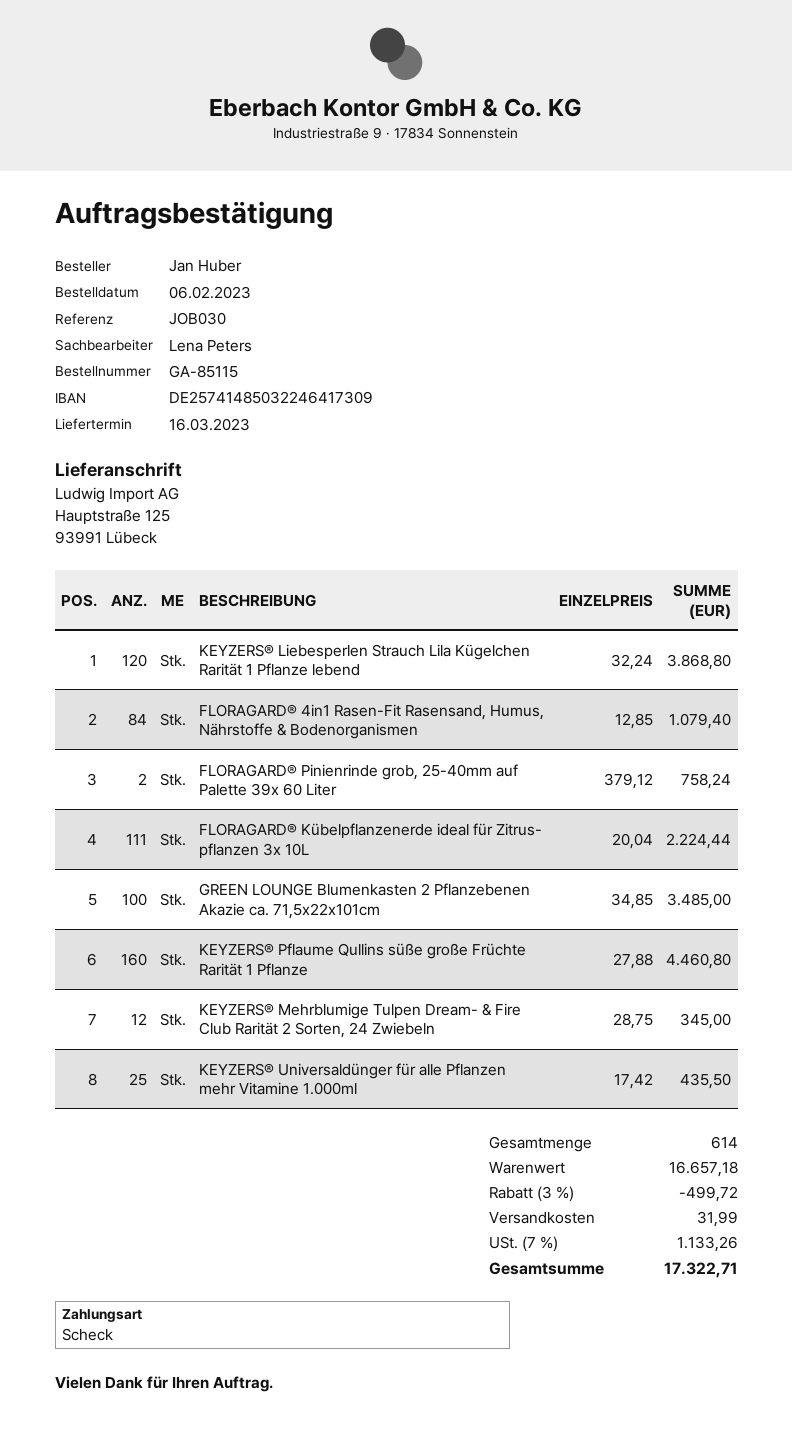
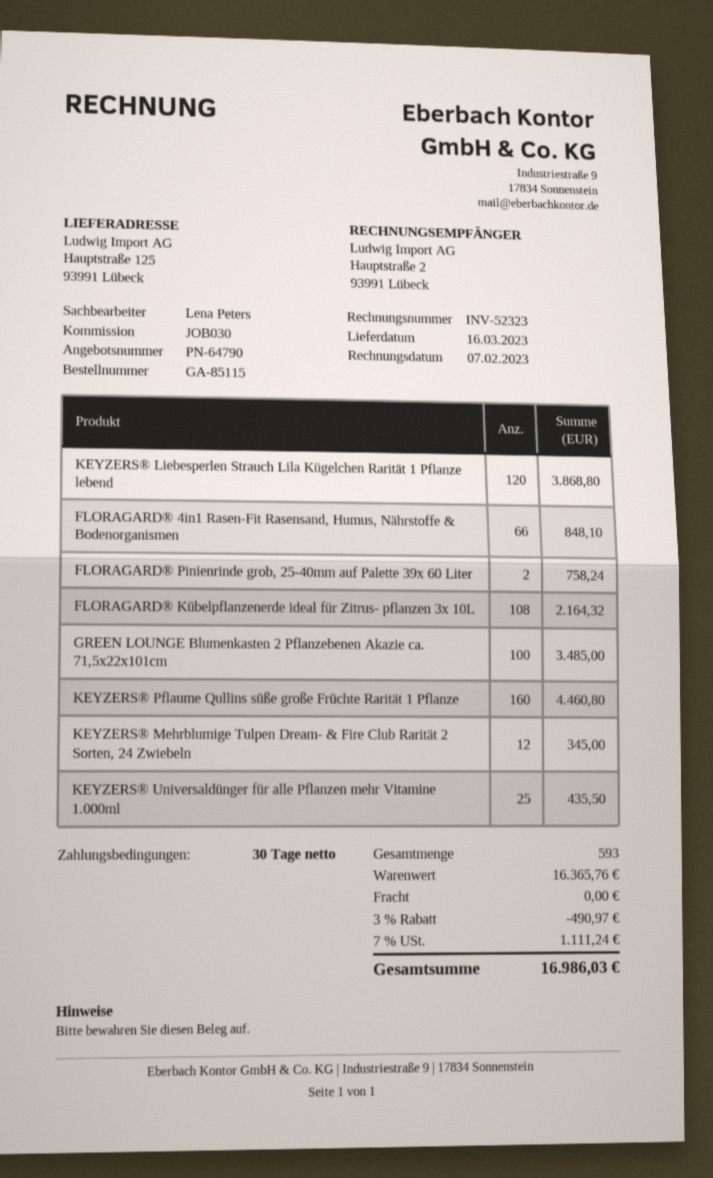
FLORAGARD® 4in1 Rasen-Fit Rasensand, Humus, Nährstoffe & Bodenorganismen: 84 for 1079.40 -> 66 for 848.10
FLORAGARD® Kübelpflanzenerde ideal für Zitrus- pflanzen 3x 10L: 111 for 2224.44 -> 108 for 2164.32
total quantity: 614 -> 593
subtotal: 16657.18 -> 16365.76
discount: 3% = 499.72 -> 3% = 490.97
shipping: 31.99 -> 0.00
tax: 7% = 1133.26 -> 7% = 1111.24
total: 17322.71 -> 16986.03

